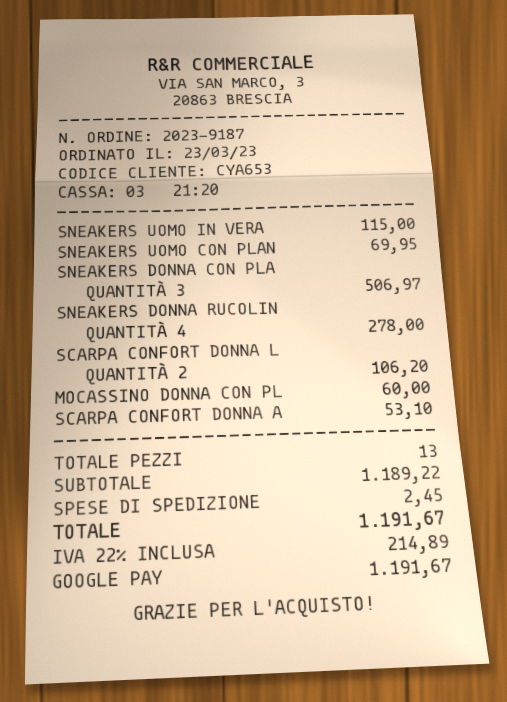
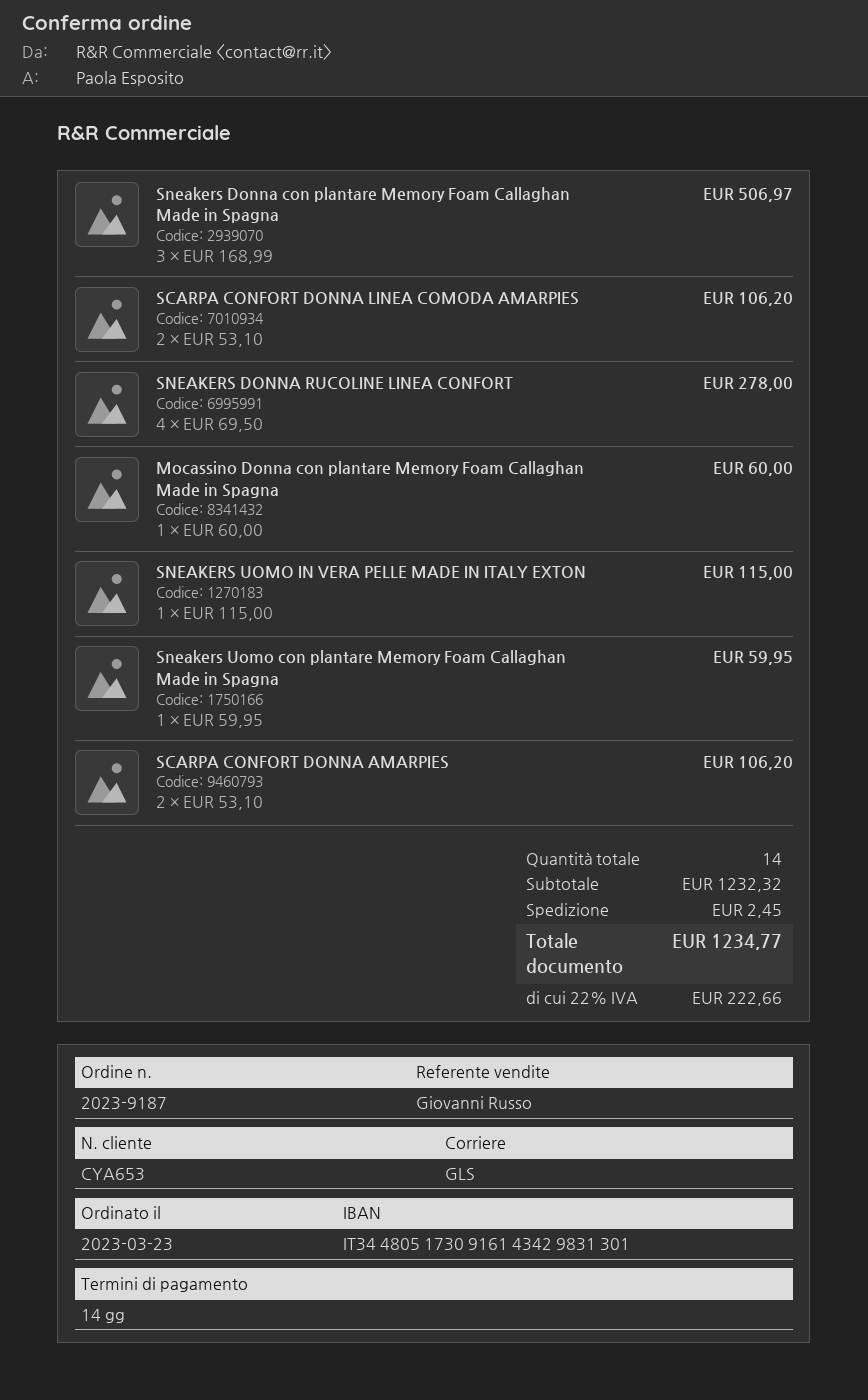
SNEAKERS UOMO CON PLAN: 1 for 69.95 -> 1 for 59.95
SCARPA CONFORT DONNA A: 1 for 53.10 -> 2 for 106.20
total quantity: 13 -> 14
subtotal: 1189.22 -> 1232.32
tax: 22% = 214.89 -> 22% = 222.66
total: 1191.67 -> 1234.77

